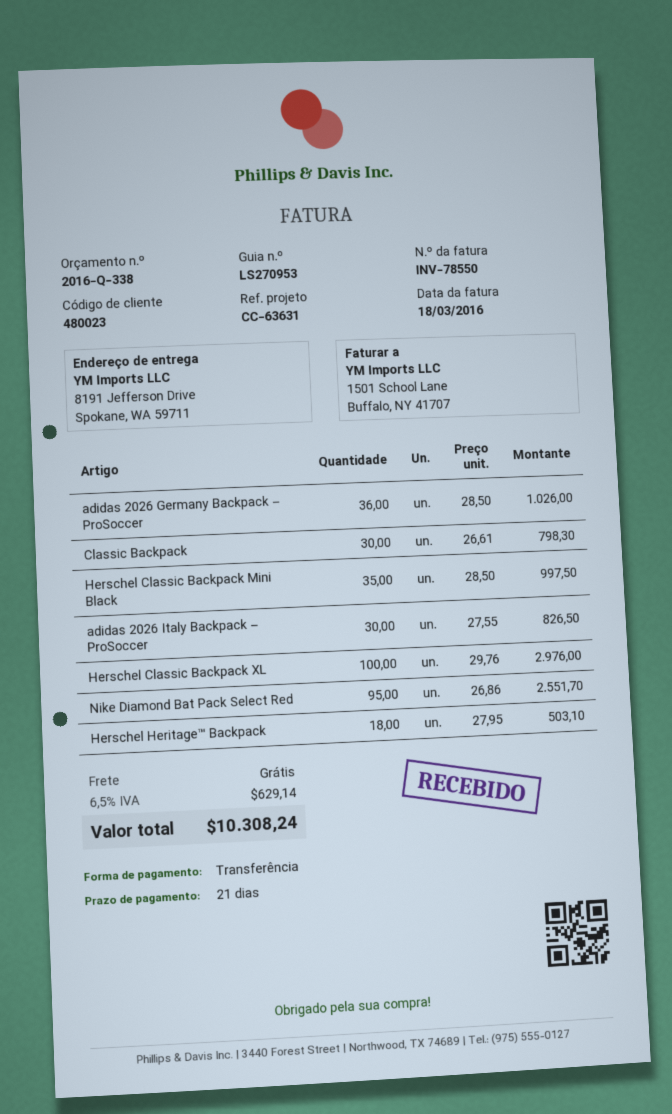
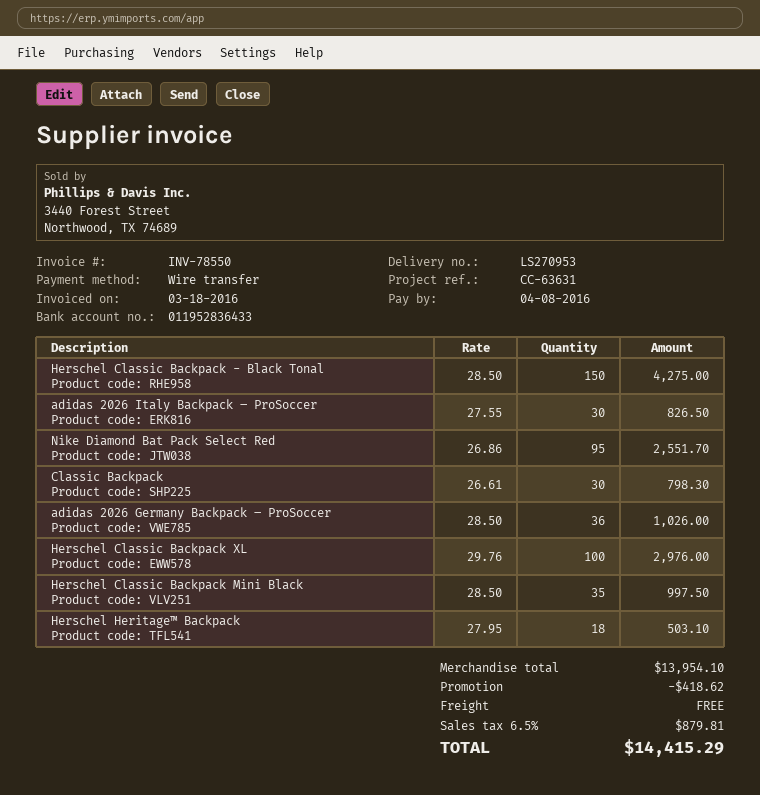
Herschel Classic Backpack - Black Tonal: none -> 150 x 28.50 = 4275.00
discount: none -> 418.62
tax: 6.5% = 629.14 -> 6.5% = 879.81
total: 10308.24 -> 14415.29

